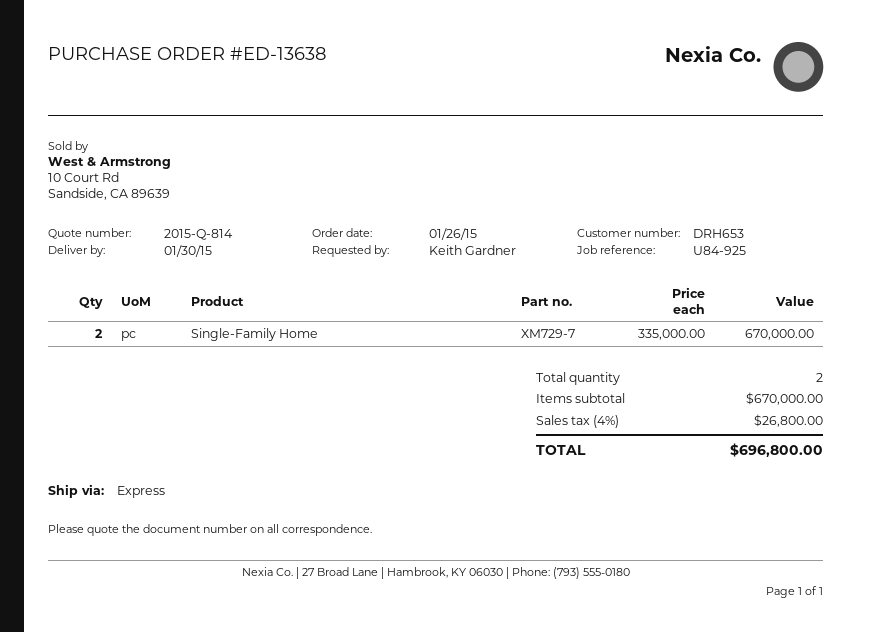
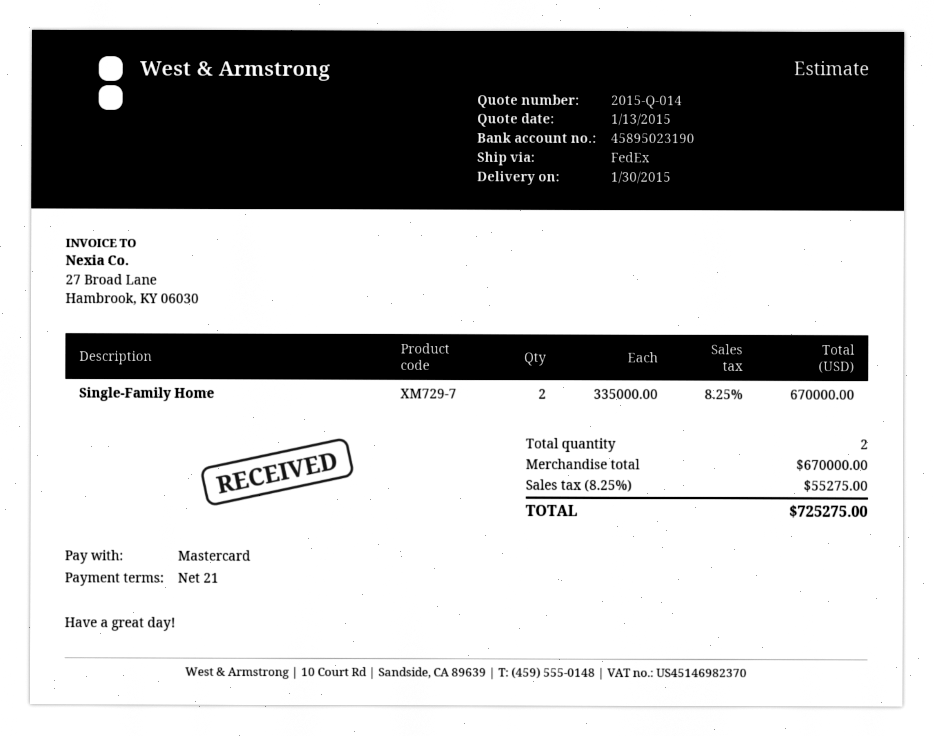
quote number: 2015-Q-814 -> 2015-Q-014
shipping method: express -> FedEx
tax: 4% = 26800.00 -> 8.25% = 55275.00
total: 696800.00 -> 725275.00

